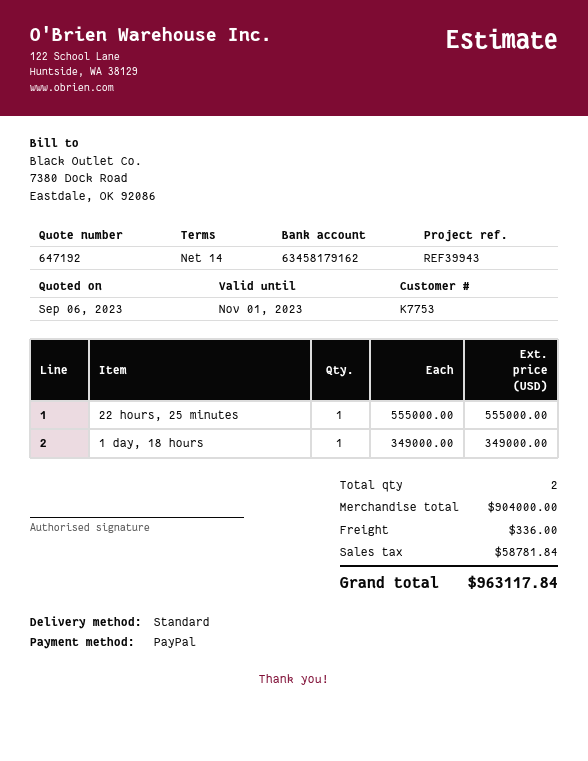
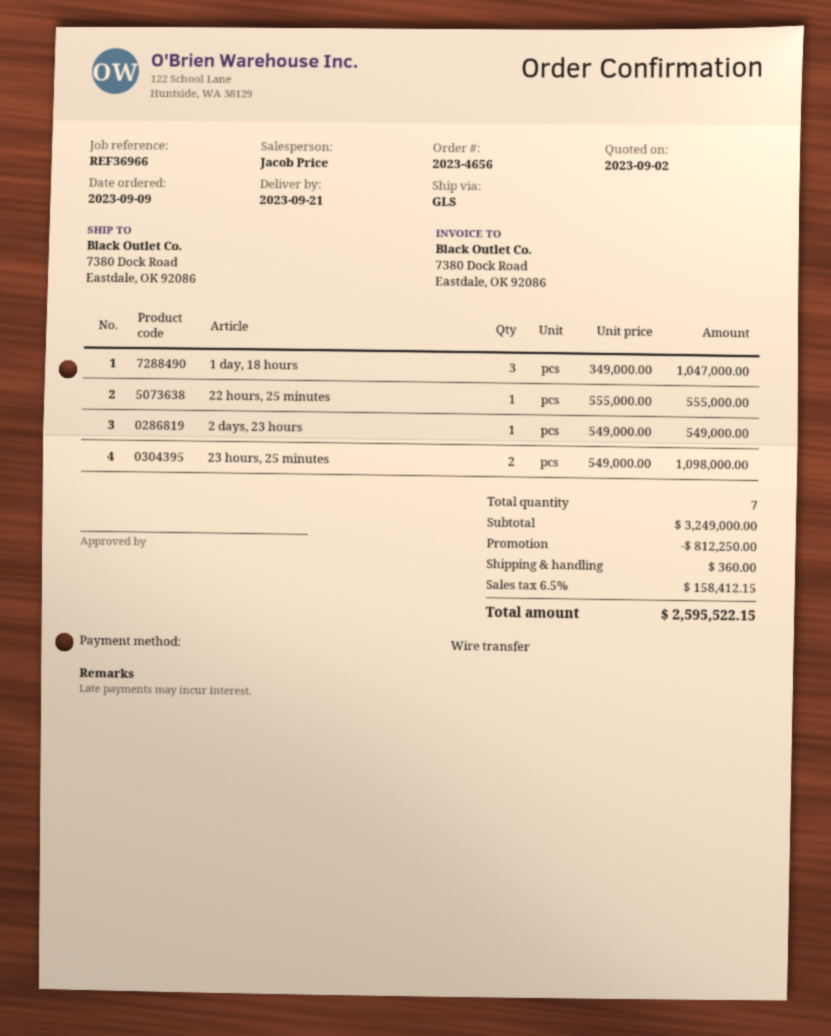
quote date: 2023-09-06 -> 2023-09-02
reference: REF39943 -> REF36966
payment method: PayPal -> bank transfer
shipping method: standard -> GLS
1 day, 18 hours: 1 x 349000.00 = 349000.00 -> 3 x 349000.00 = 1047000.00
2 days, 23 hours: none -> 1 x 549000.00 = 549000.00
23 hours, 25 minutes: none -> 2 x 549000.00 = 1098000.00
total quantity: 2 -> 7
subtotal: 904000.00 -> 3249000.00
discount: none -> 812250.00
shipping: 336.00 -> 360.00
tax: 58781.84 -> 158412.15
total: 963117.84 -> 2595522.15

